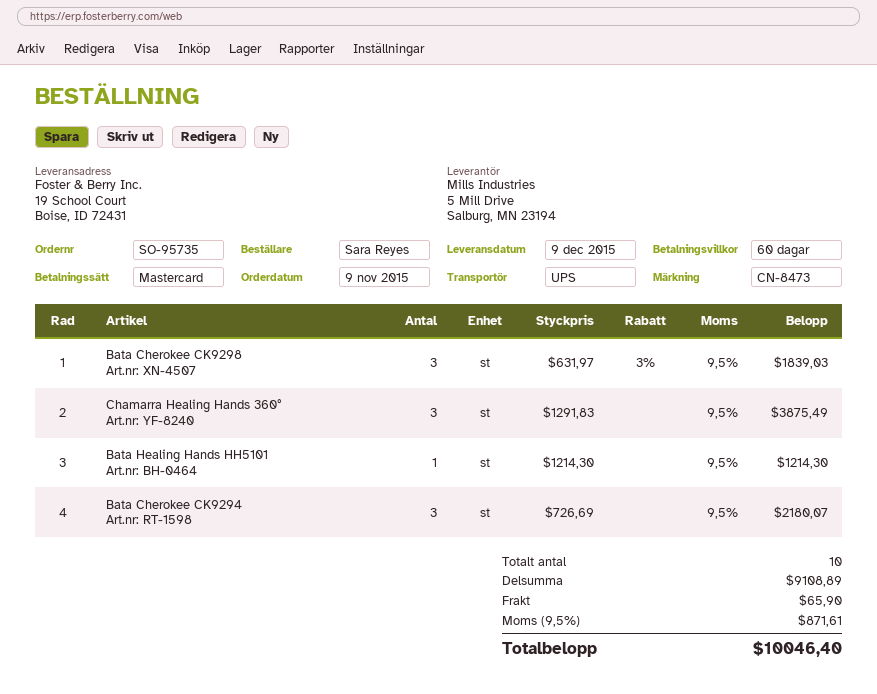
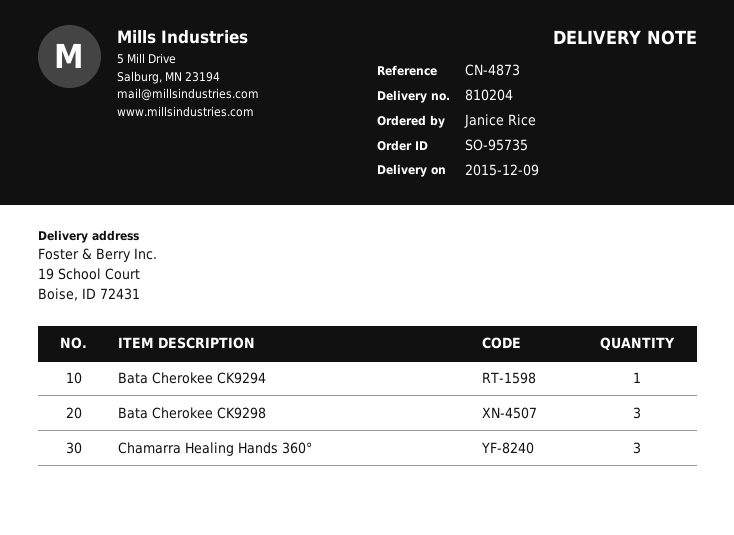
reference: CN-8473 -> CN-4873
ordered by: Sara Reyes -> Janice Rice
Bata Healing Hands HH5101: 1 -> none
Bata Cherokee CK9294: 3 -> 1

